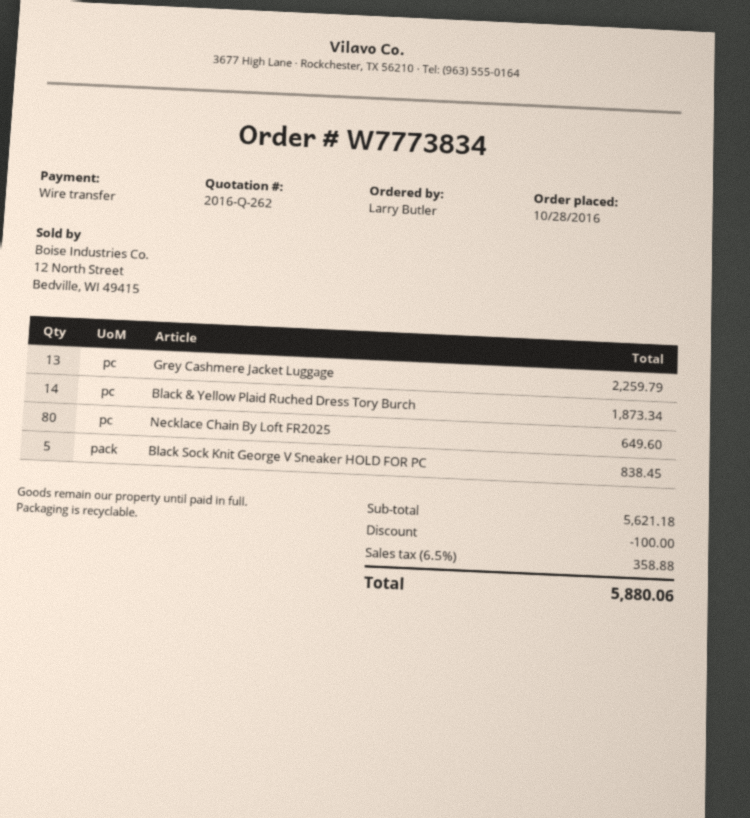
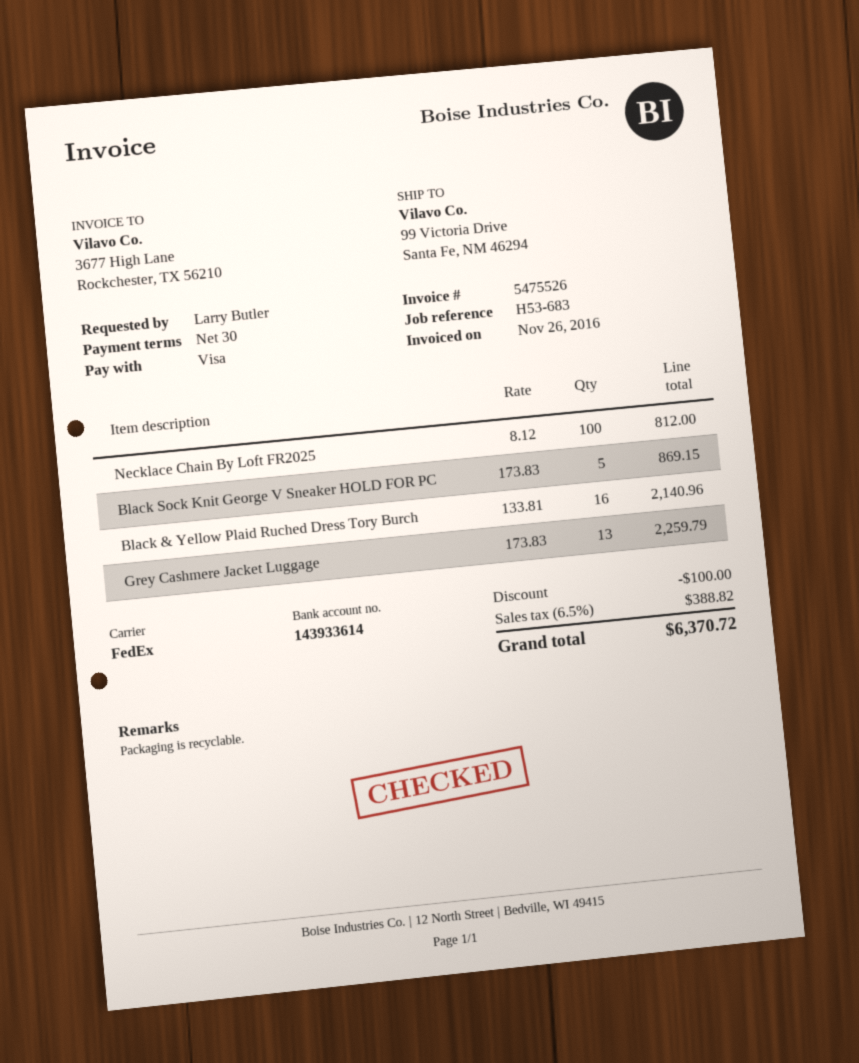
payment method: bank transfer -> Visa
Black & Yellow Plaid Ruched Dress Tory Burch: 14 for 1873.34 -> 16 for 2140.96
Necklace Chain By Loft FR2025: 80 for 649.60 -> 100 for 812.00
Black Sock Knit George V Sneaker HOLD FOR PC: 5 for 838.45 -> 5 for 869.15
tax: 6.5% = 358.88 -> 6.5% = 388.82
total: 5880.06 -> 6370.72

